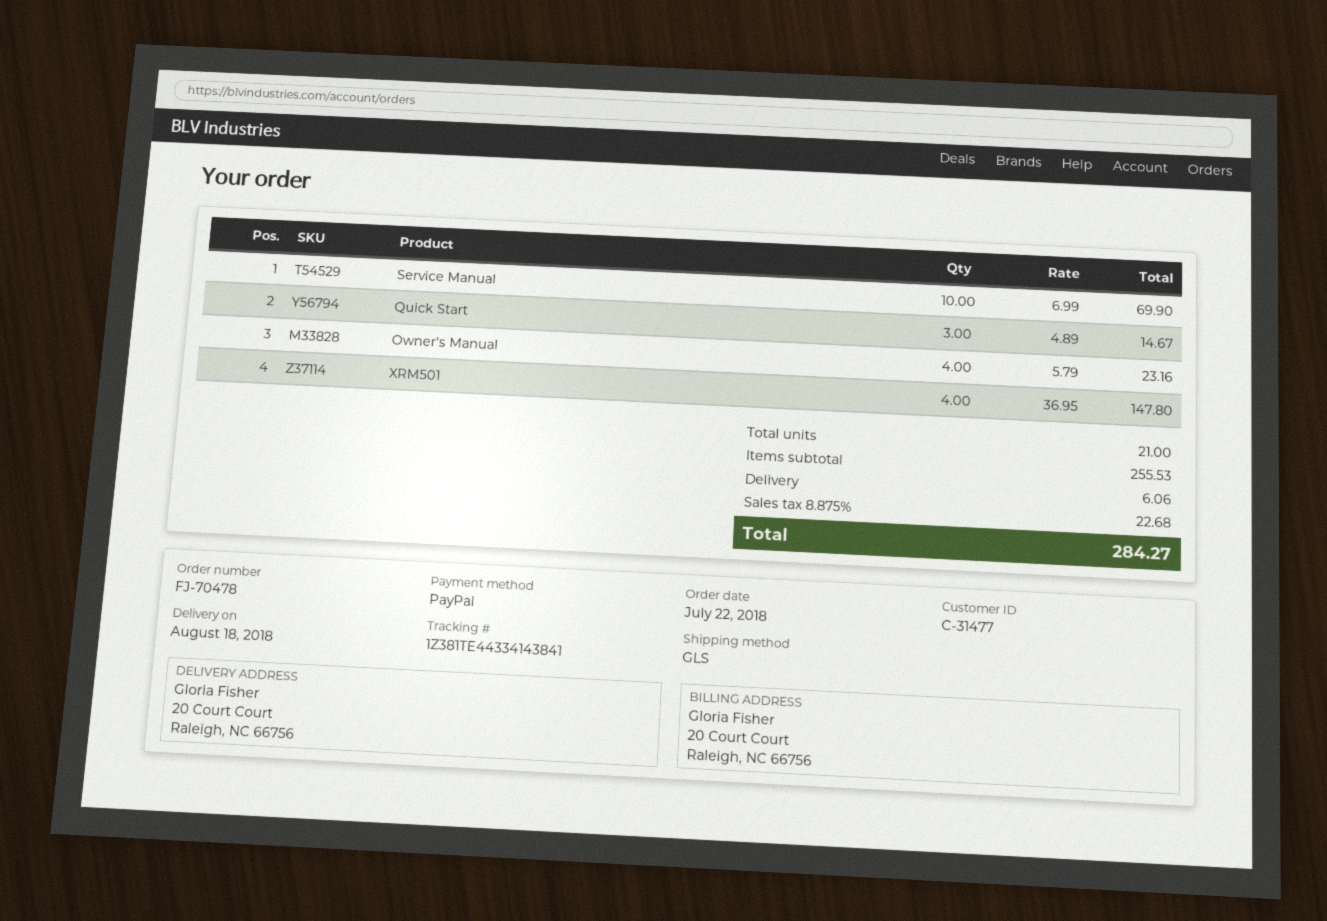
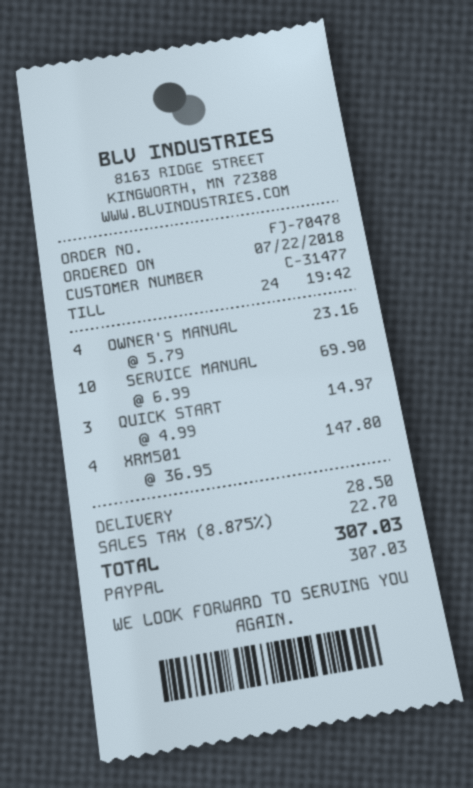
Quick Start: 3 x 4.89 = 14.67 -> 3 x 4.99 = 14.97
shipping: 6.06 -> 28.50
tax: 8.875% = 22.68 -> 8.875% = 22.70
total: 284.27 -> 307.03

